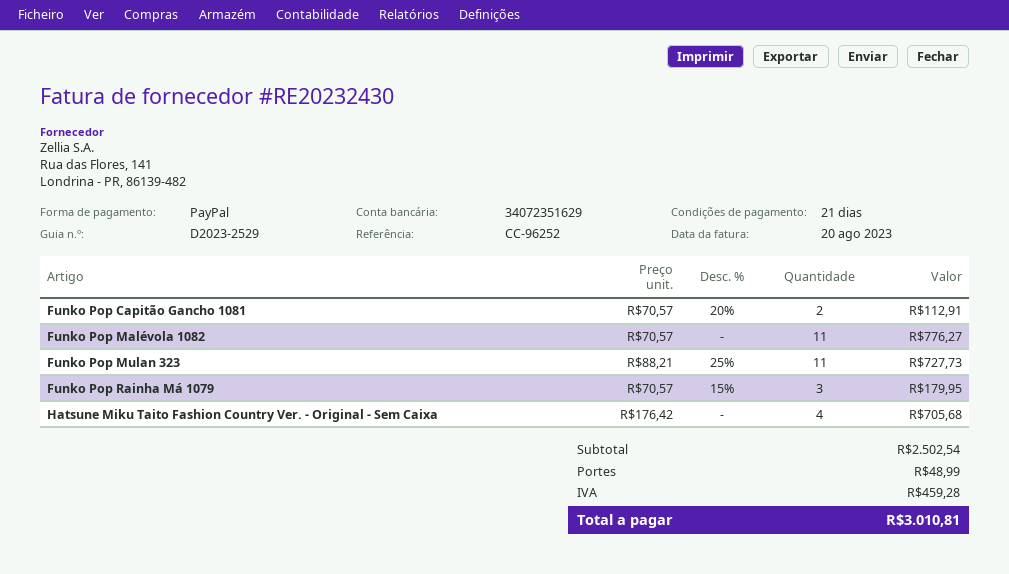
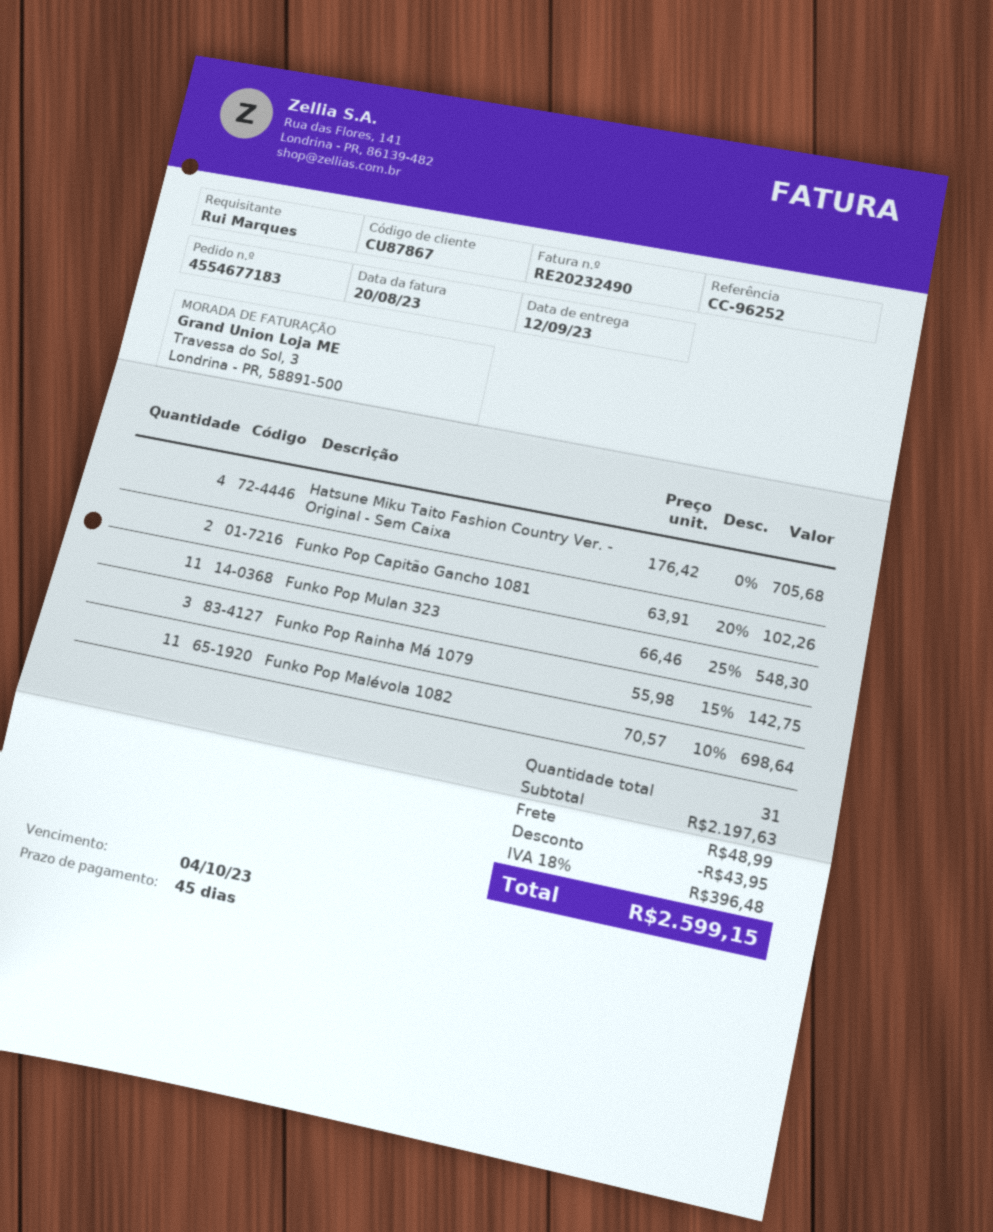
invoice number: RE20232430 -> RE20232490
payment terms: 21 days -> 45 days
Funko Pop Capitão Gancho 1081: 2 x 70.57 - 20% = 112.91 -> 2 x 63.91 - 20% = 102.26
Funko Pop Malévola 1082: 11 x 70.57 = 776.27 -> 11 x 70.57 - 10% = 698.64
Funko Pop Mulan 323: 11 x 88.21 - 25% = 727.73 -> 11 x 66.46 - 25% = 548.30
Funko Pop Rainha Má 1079: 3 x 70.57 - 15% = 179.95 -> 3 x 55.98 - 15% = 142.75
subtotal: 2502.54 -> 2197.63
discount: none -> 43.95
tax: 459.28 -> 396.48
total: 3010.81 -> 2599.15

